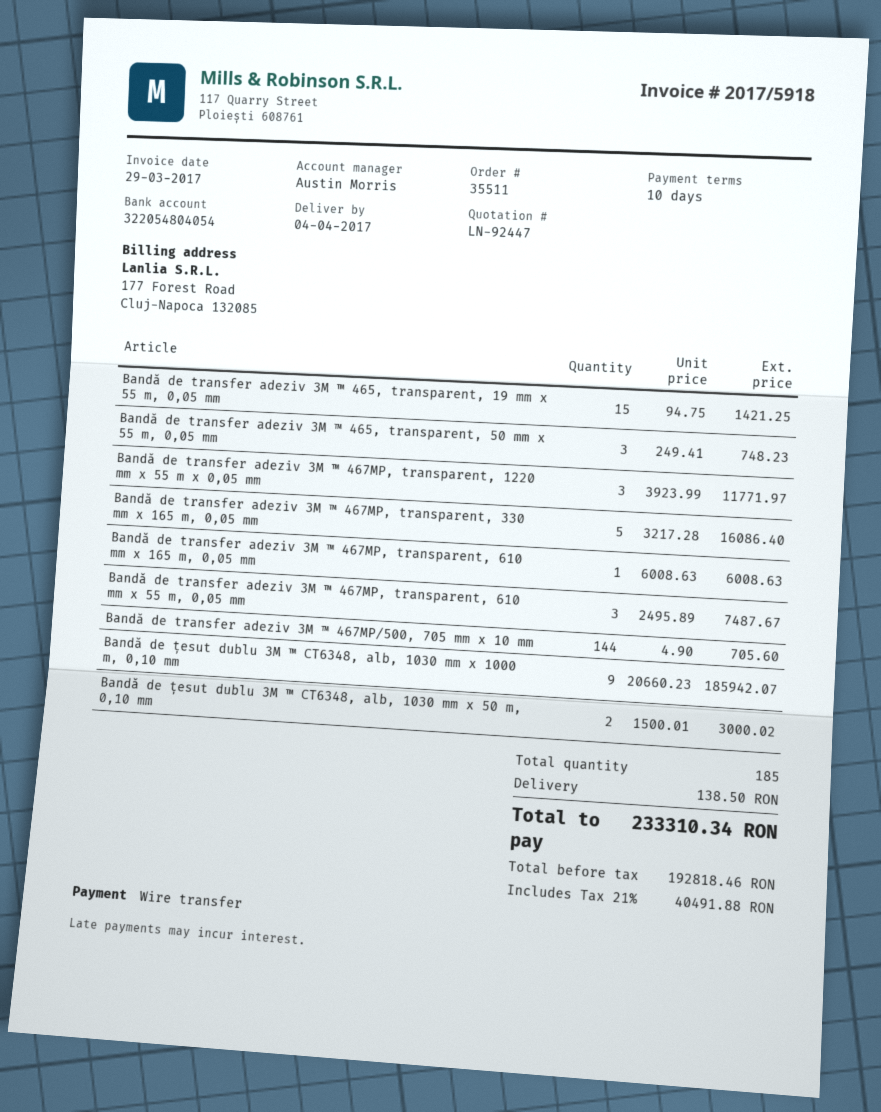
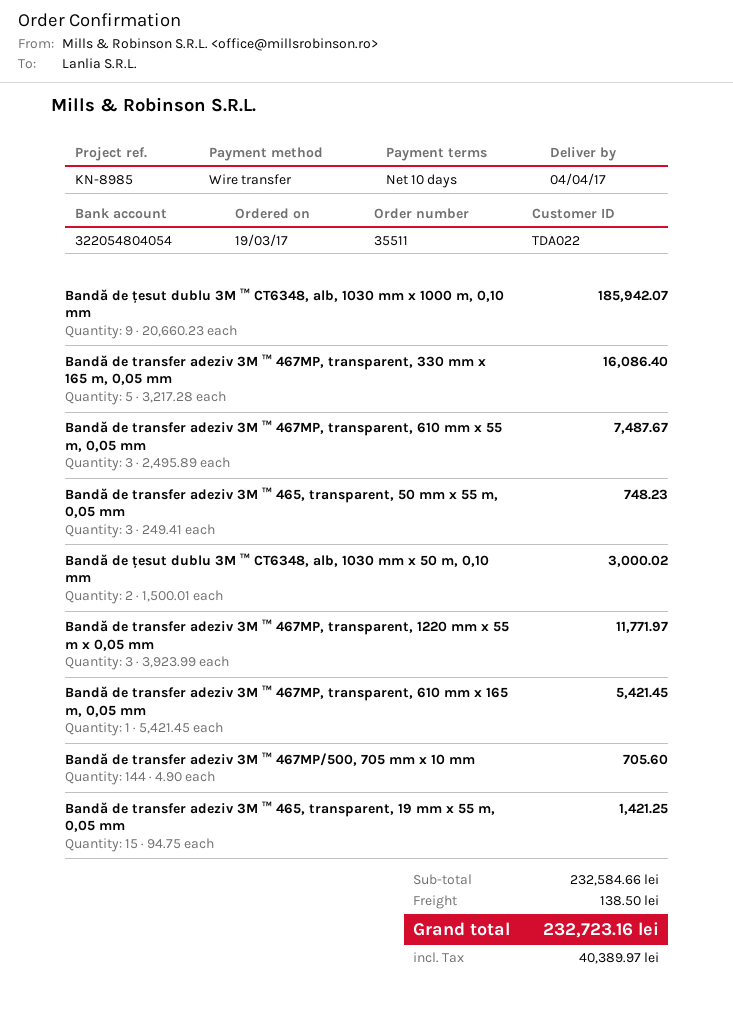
Bandă de transfer adeziv 3M ™ 467MP, transparent, 610 mm x 165 m, 0,05 mm: 1 x 6008.63 = 6008.63 -> 1 x 5421.45 = 5421.45
tax: 40491.88 -> 40389.97
total: 233310.34 -> 232723.16

